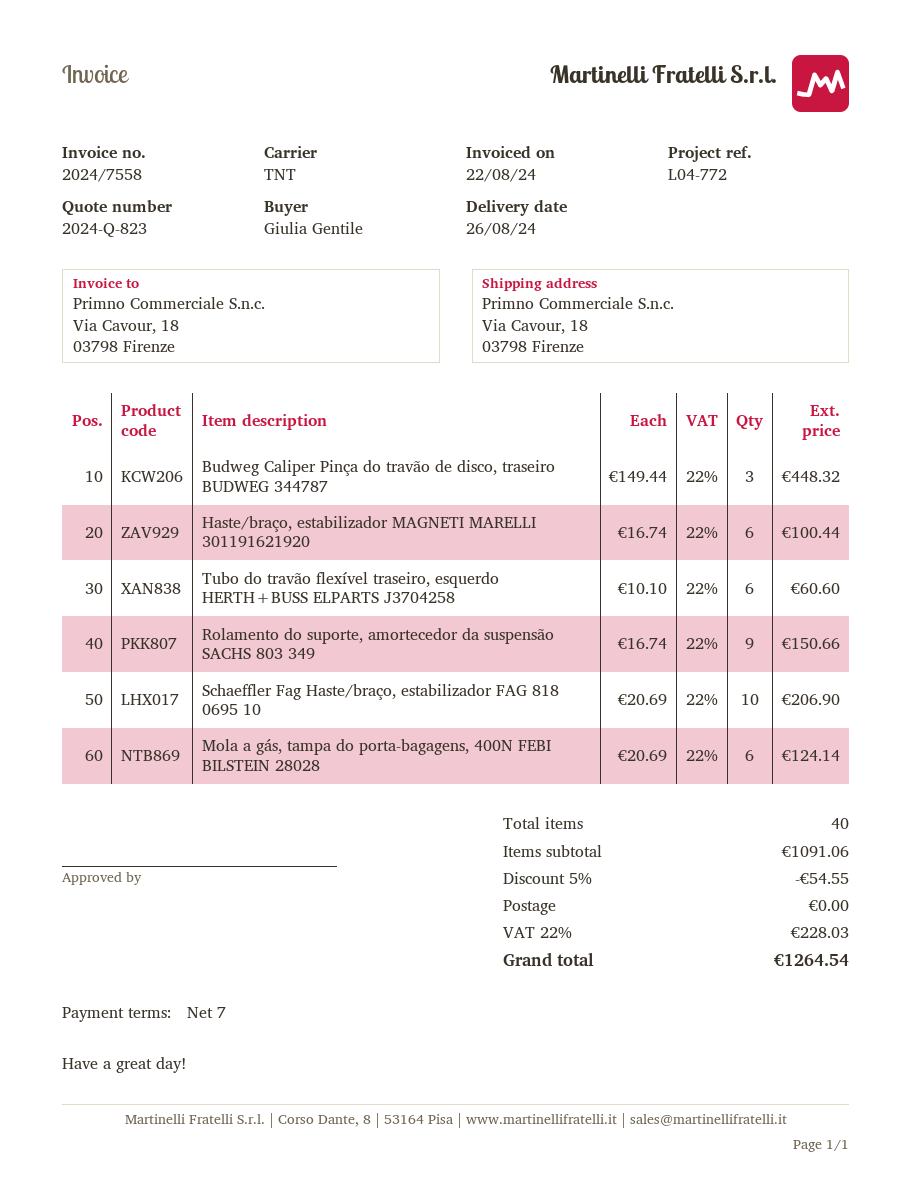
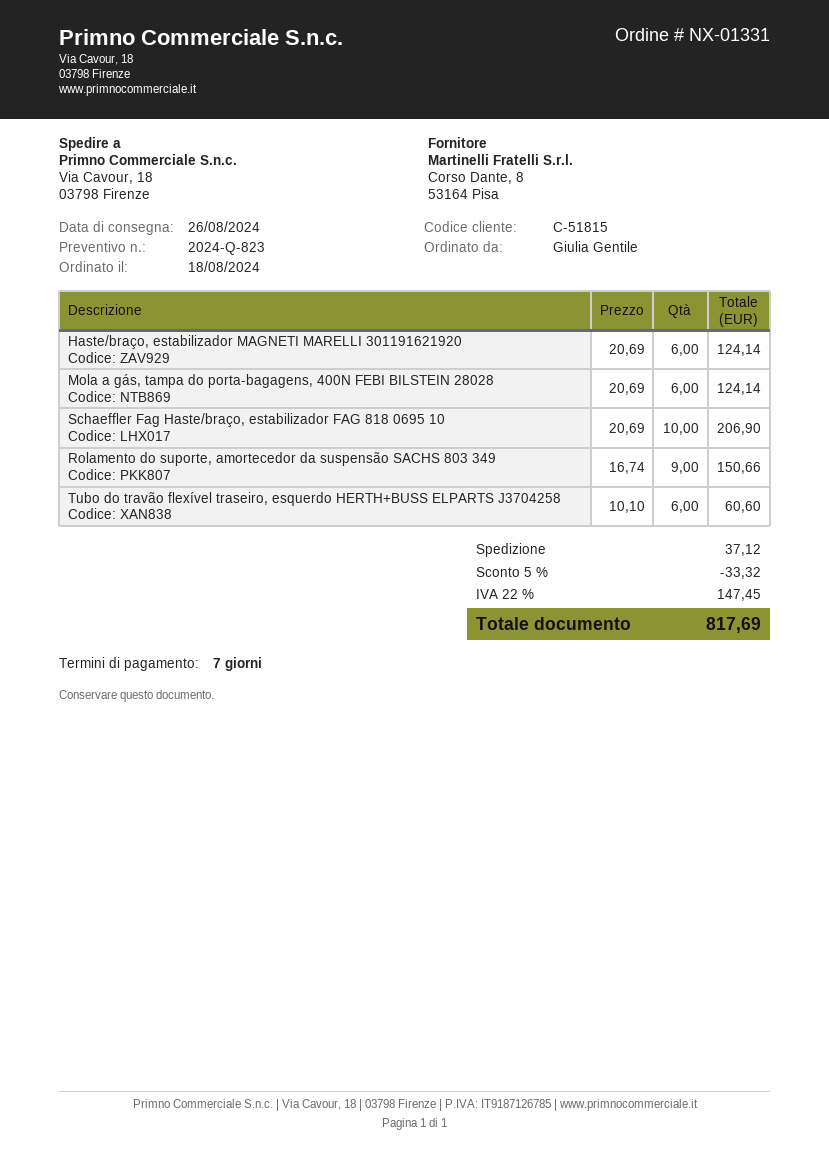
Budweg Caliper Pinça do travão de disco, traseiro BUDWEG 344787: 3 x 149.44 = 448.32 -> none
Haste/braço, estabilizador MAGNETI MARELLI 301191621920: 6 x 16.74 = 100.44 -> 6 x 20.69 = 124.14
discount: 5% = 54.55 -> 5% = 33.32
shipping: 0.00 -> 37.12
tax: 22% = 228.03 -> 22% = 147.45
total: 1264.54 -> 817.69

